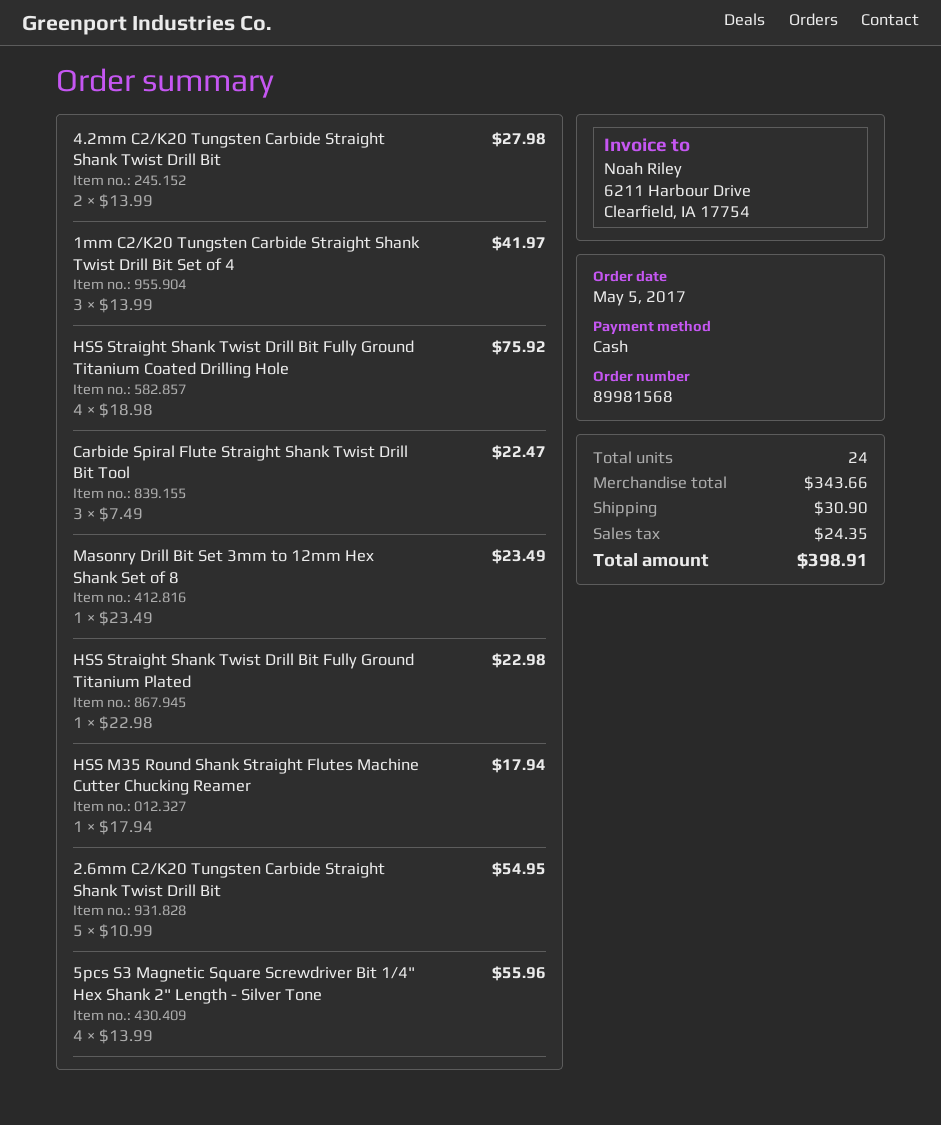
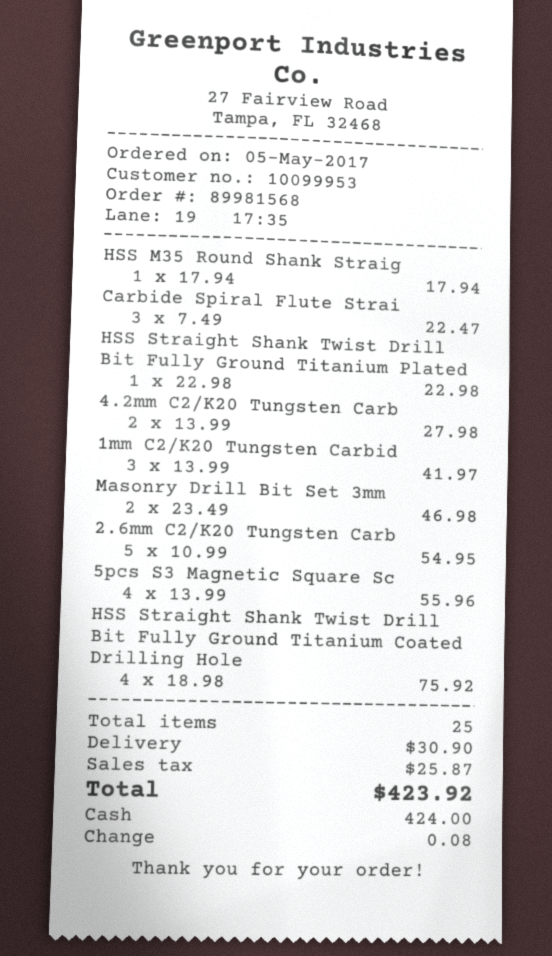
Masonry Drill Bit Set 3mm to 12mm Hex Shank Set of 8: 1 x 23.49 = 23.49 -> 2 x 23.49 = 46.98
total quantity: 24 -> 25
tax: 24.35 -> 25.87
total: 398.91 -> 423.92

